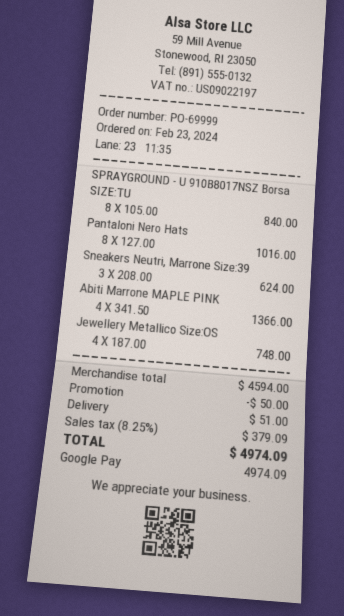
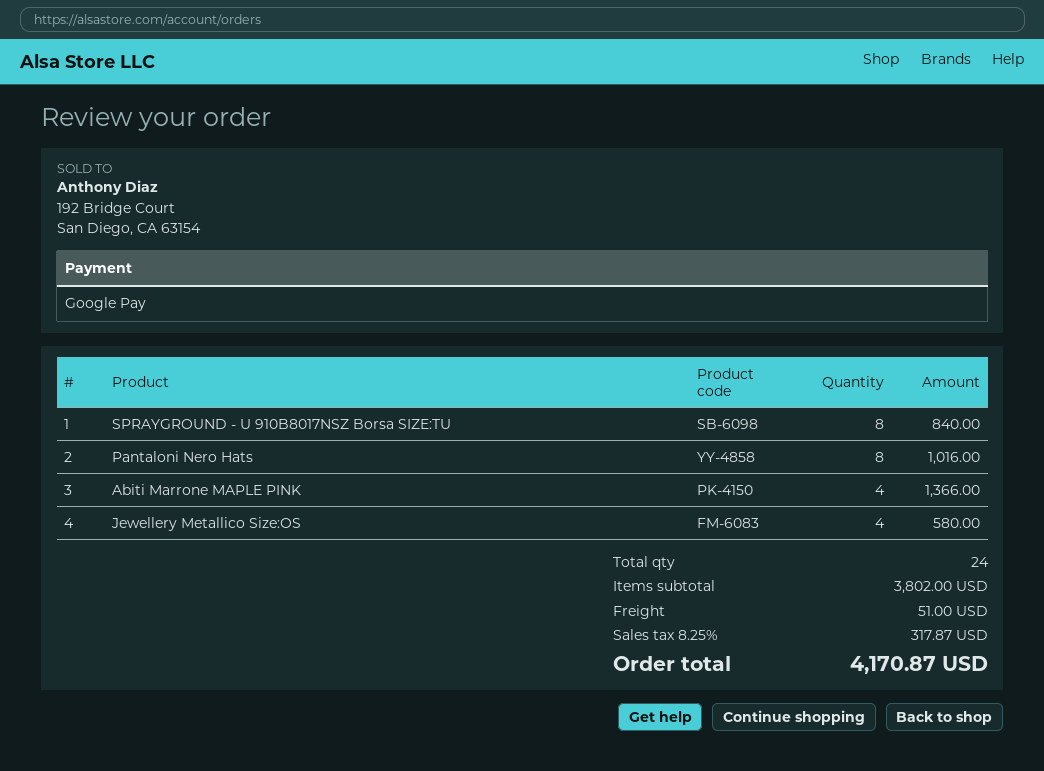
Sneakers Neutri, Marrone Size:39: 3 for 624.00 -> none
Jewellery Metallico Size:OS: 4 for 748.00 -> 4 for 580.00
subtotal: 4594.00 -> 3802.00
discount: 50.00 -> none
tax: 8.25% = 379.09 -> 8.25% = 317.87
total: 4974.09 -> 4170.87

